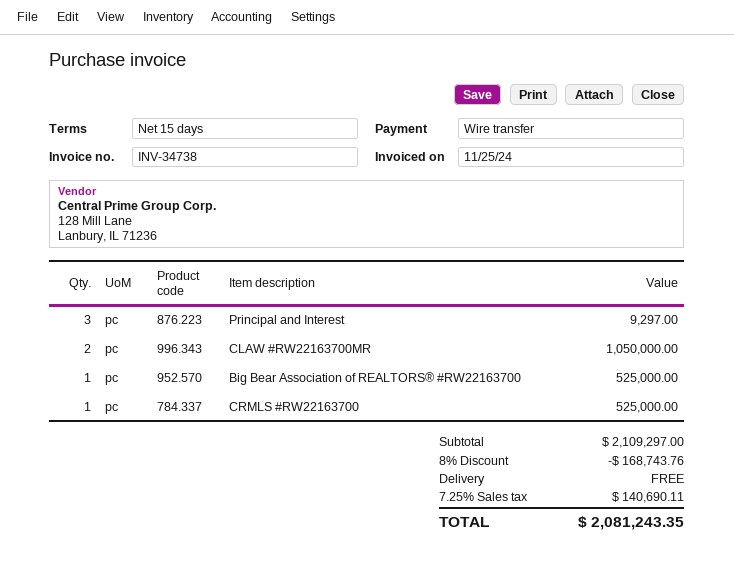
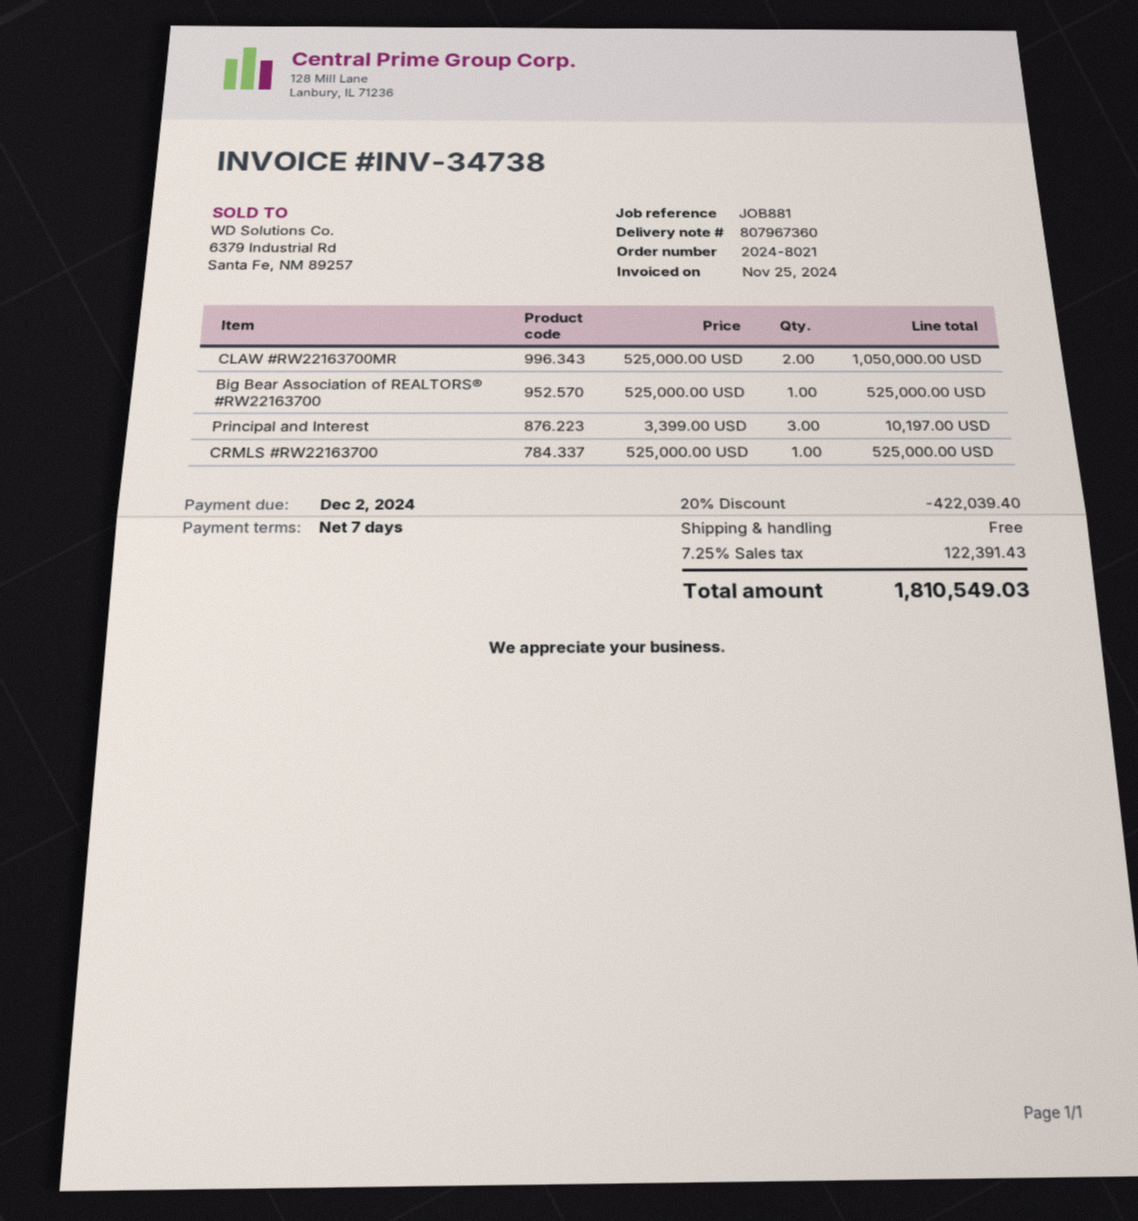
payment terms: 15 days -> 7 days
Principal and Interest: 3 for 9297.00 -> 3 for 10197.00
discount: 8% = 168743.76 -> 20% = 422039.40
tax: 7.25% = 140690.11 -> 7.25% = 122391.43
total: 2081243.35 -> 1810549.03

